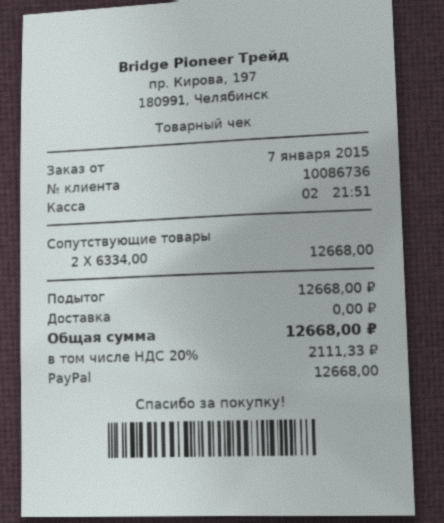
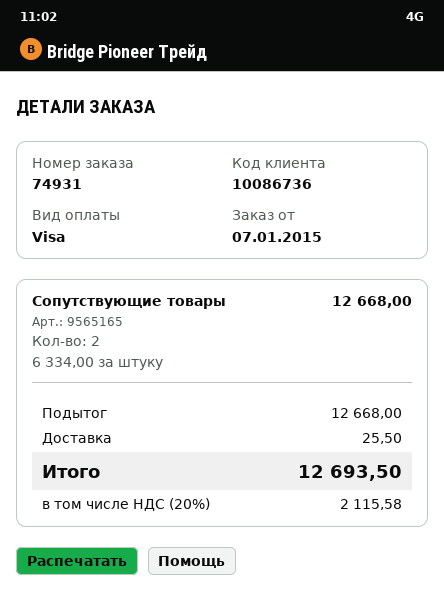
payment method: PayPal -> Visa
shipping: 0.00 -> 25.50
tax: 20% = 2111.33 -> 20% = 2115.58
total: 12668.00 -> 12693.50

